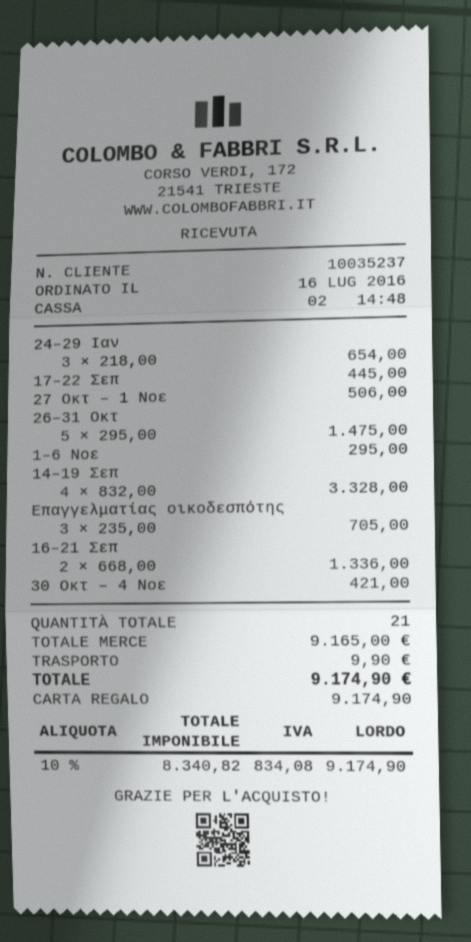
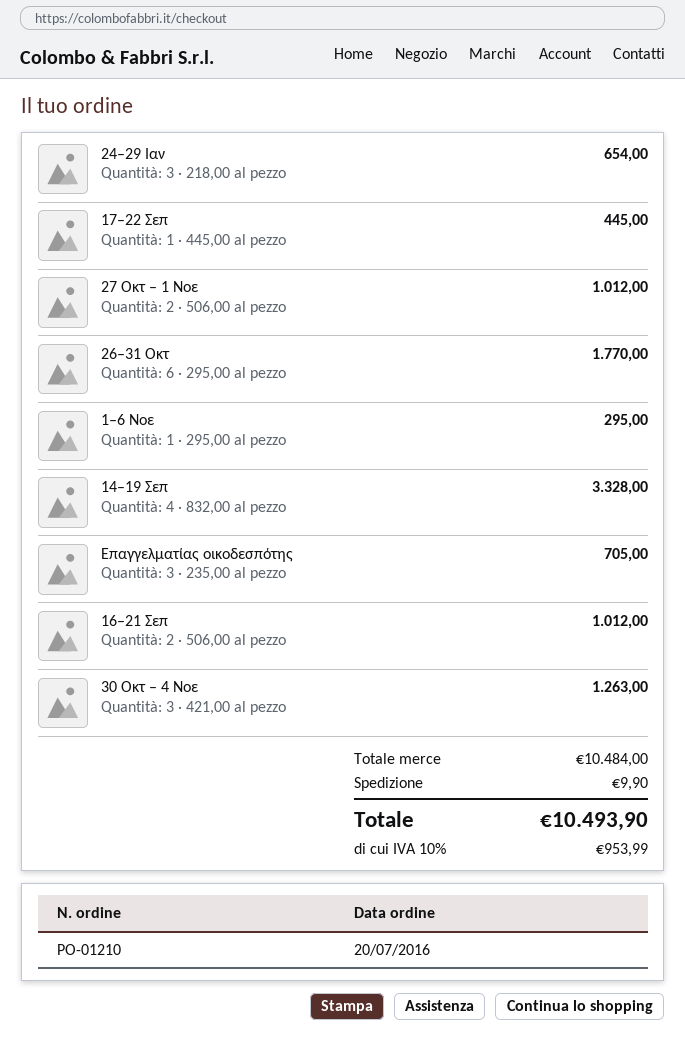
order date: 2016-07-16 -> 2016-07-20
27 Οκτ – 1 Νοε: 1 x 506.00 = 506.00 -> 2 x 506.00 = 1012.00
26–31 Οκτ: 5 x 295.00 = 1475.00 -> 6 x 295.00 = 1770.00
16–21 Σεπ: 2 x 668.00 = 1336.00 -> 2 x 506.00 = 1012.00
30 Οκτ – 4 Νοε: 1 x 421.00 = 421.00 -> 3 x 421.00 = 1263.00
subtotal: 9165.00 -> 10484.00
tax: 10% = 834.08 -> 10% = 953.99
total: 9174.90 -> 10493.90

